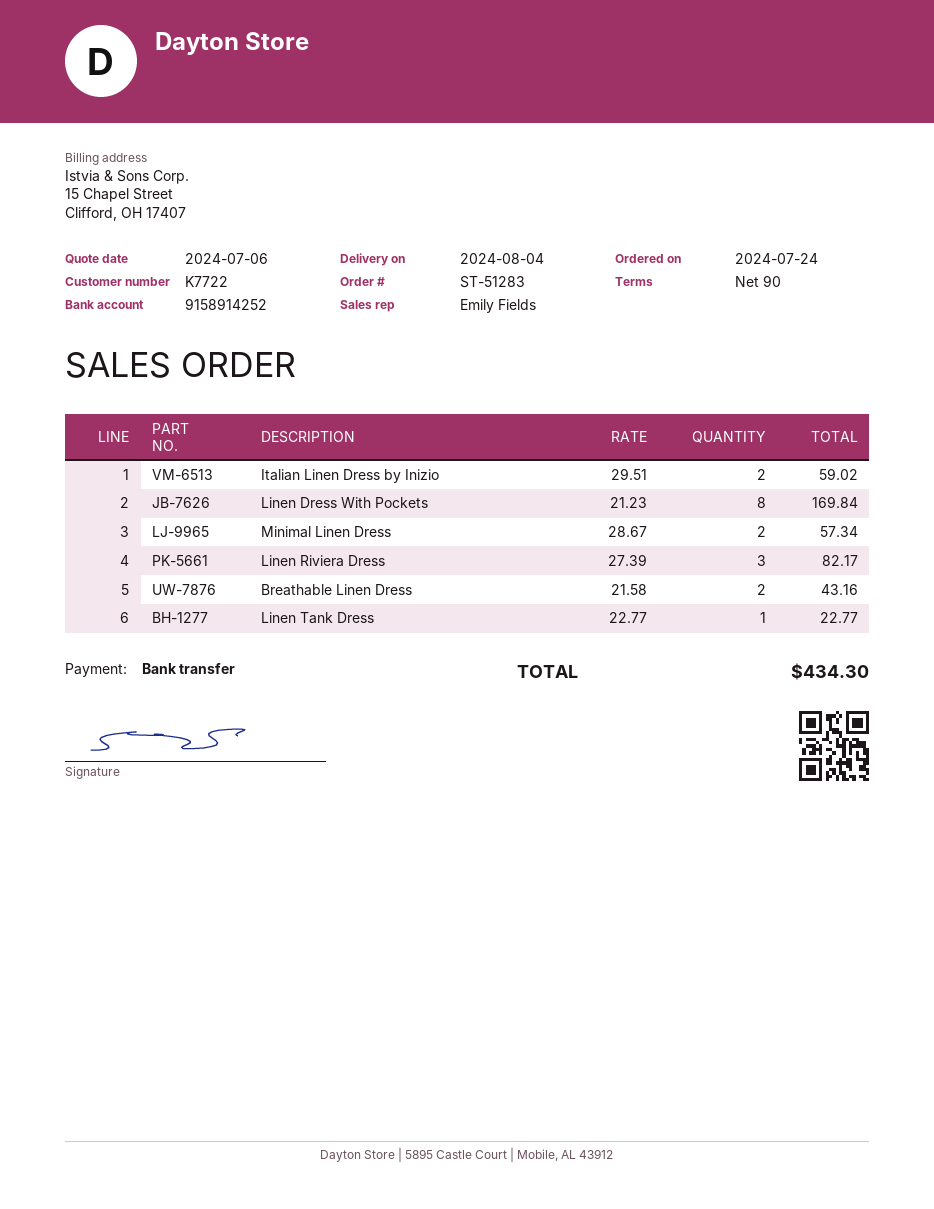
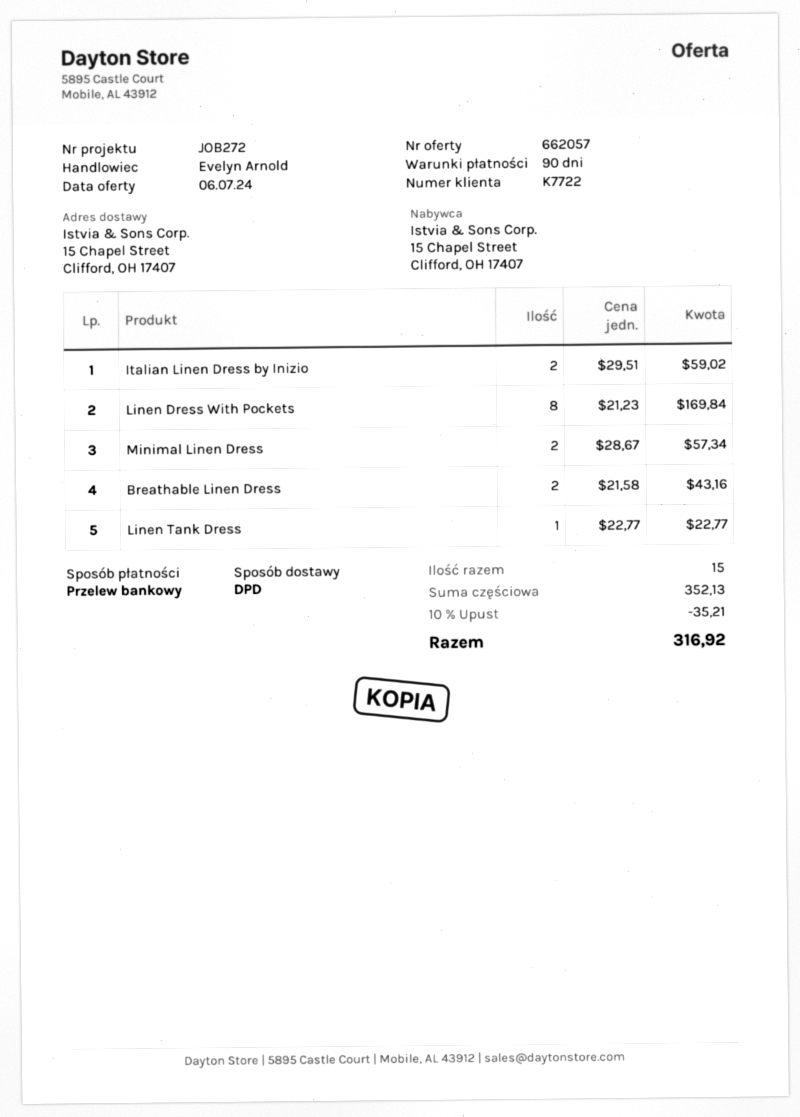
sales rep: Emily Fields -> Evelyn Arnold
Linen Riviera Dress: 3 x 27.39 = 82.17 -> none
discount: none -> 10% = 35.21
total: 434.30 -> 316.92

